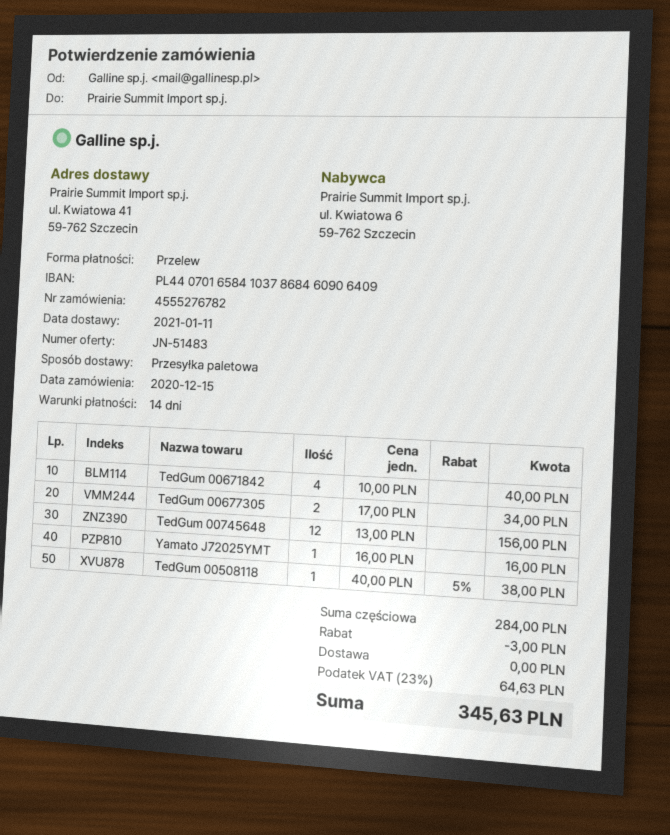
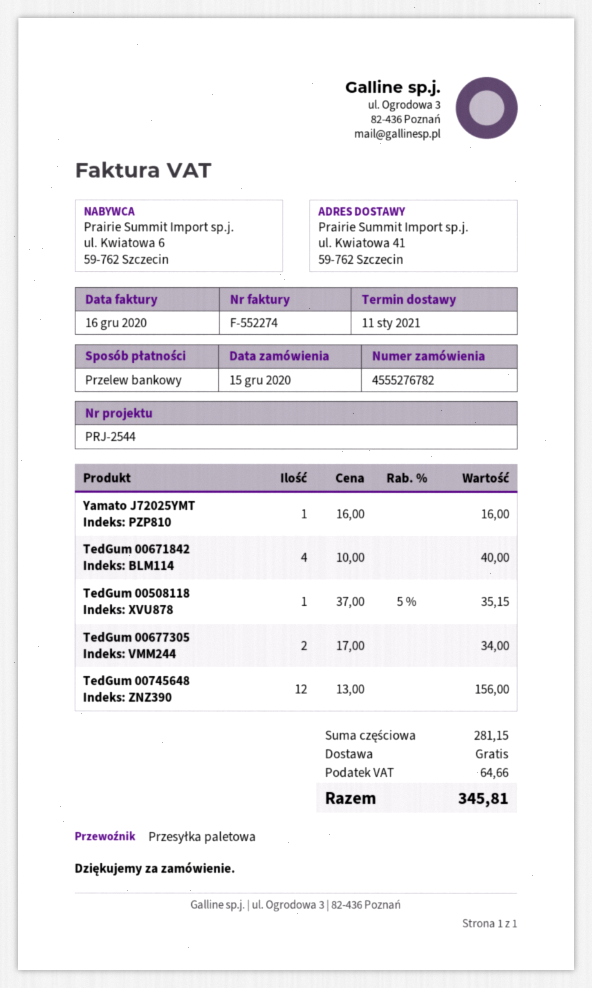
TedGum 00508118: 1 x 40.00 - 5% = 38.00 -> 1 x 37.00 - 5% = 35.15
subtotal: 284.00 -> 281.15
discount: 3.00 -> none
tax: 64.63 -> 64.66
total: 345.63 -> 345.81

